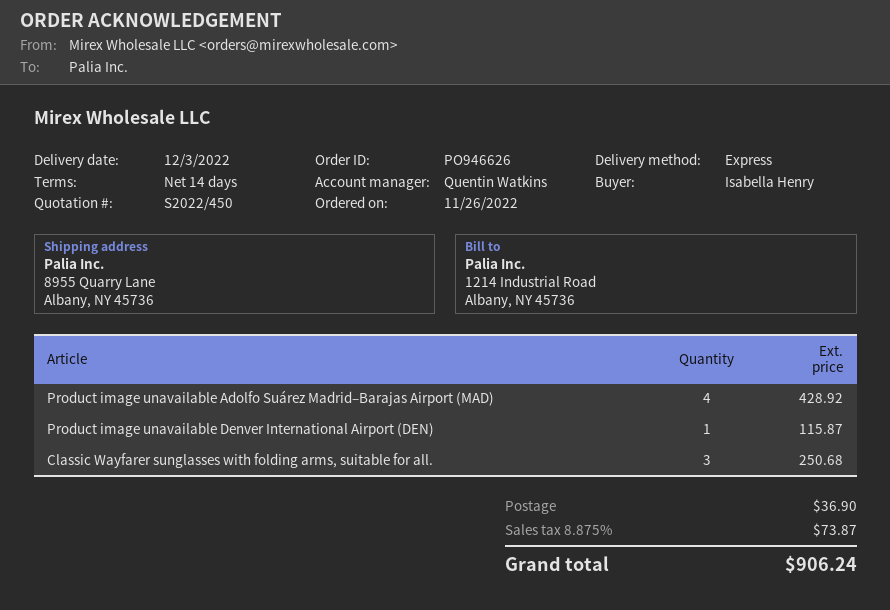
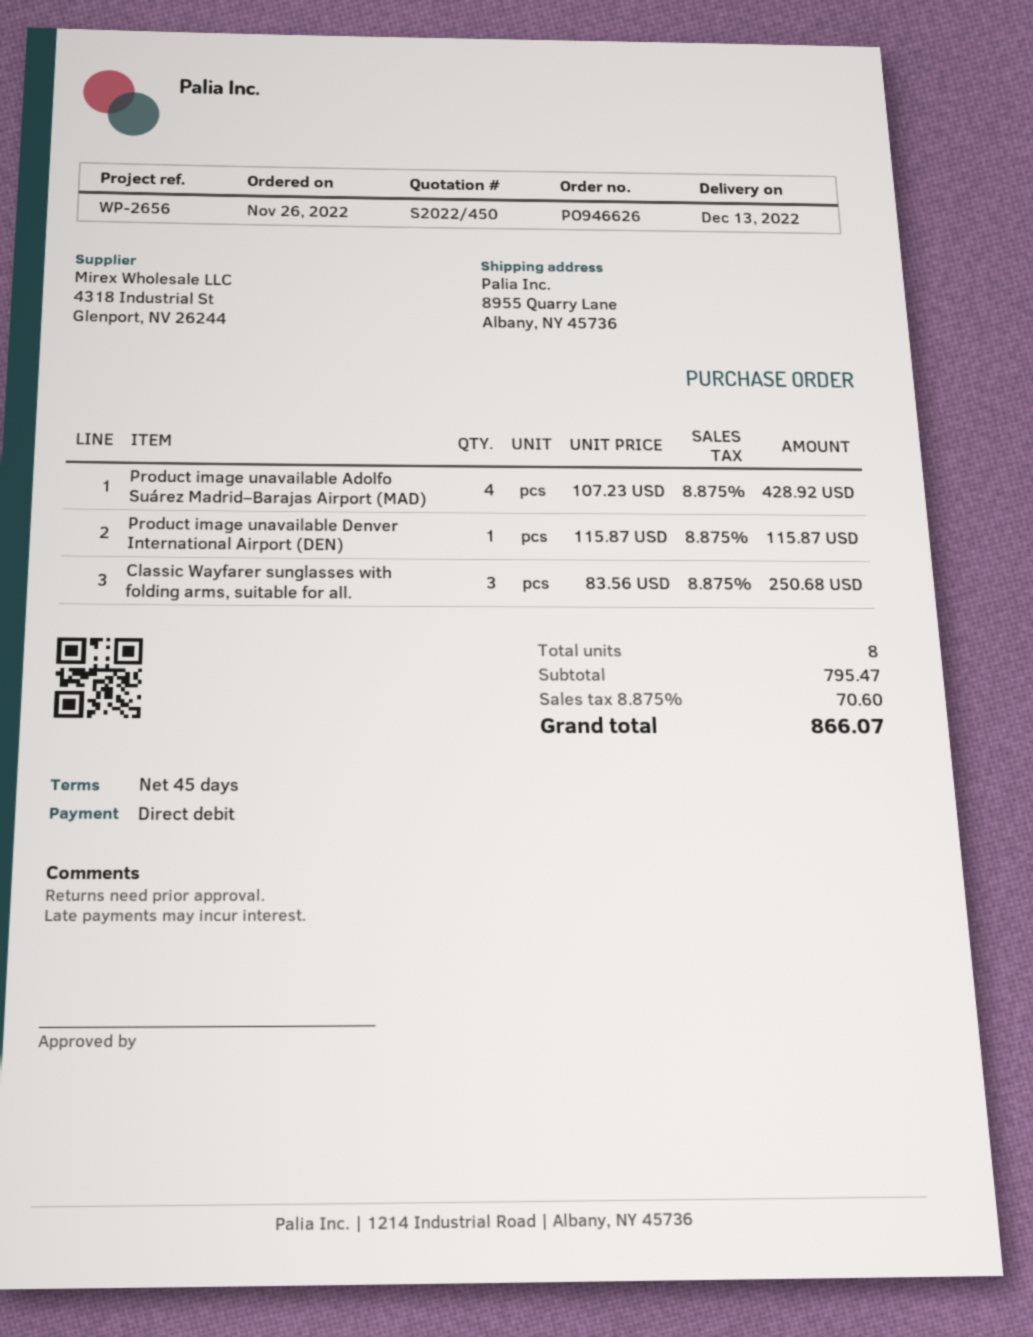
delivery date: 2022-12-03 -> 2022-12-13
payment terms: 14 days -> 45 days
shipping: 36.90 -> none
tax: 8.875% = 73.87 -> 8.875% = 70.60
total: 906.24 -> 866.07

